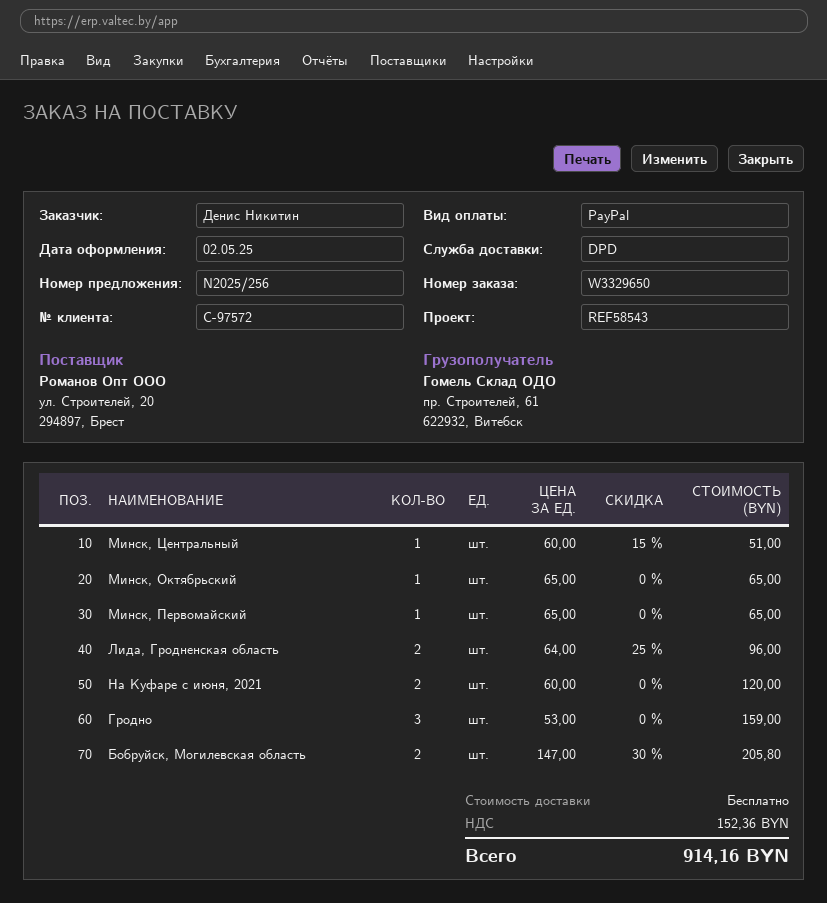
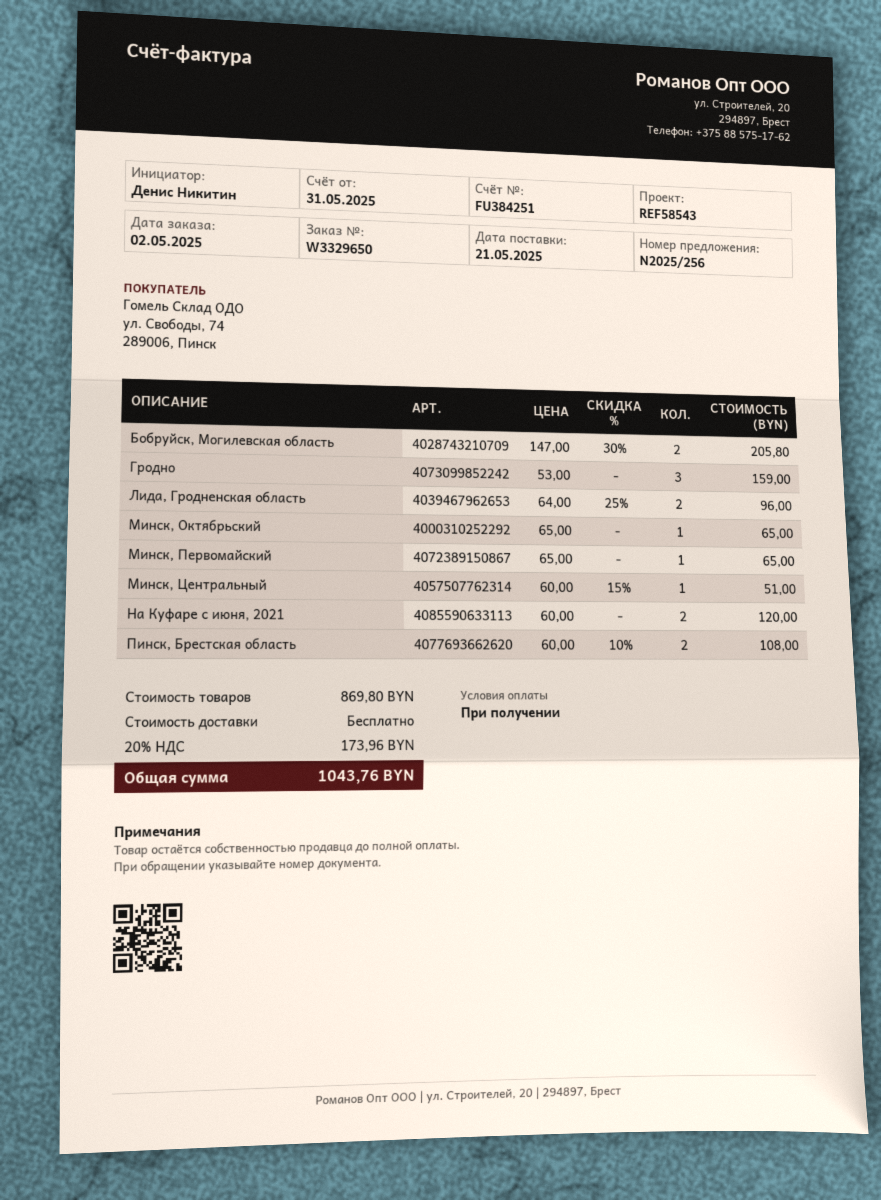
Пинск, Брестская область: none -> 2 x 60.00 - 10% = 108.00
tax: 152.36 -> 173.96
total: 914.16 -> 1043.76

